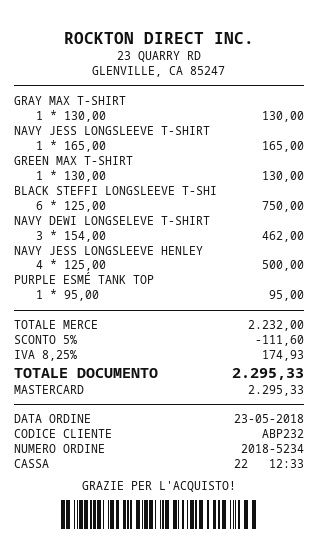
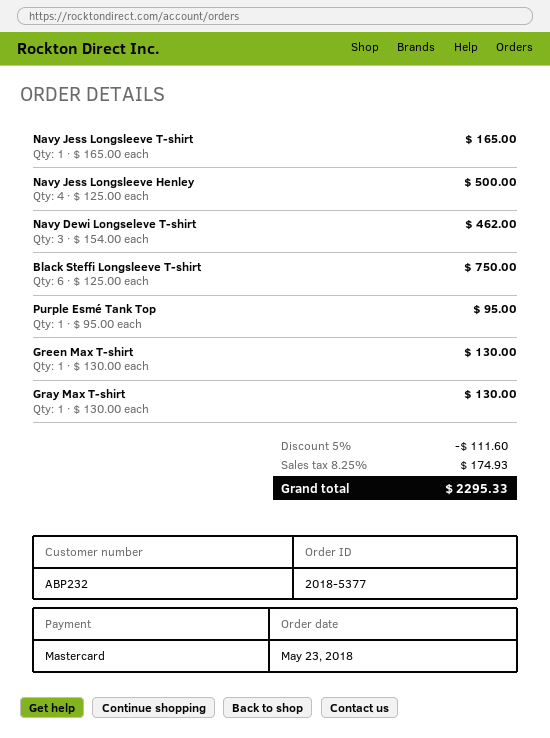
order number: 2018-5234 -> 2018-5377

